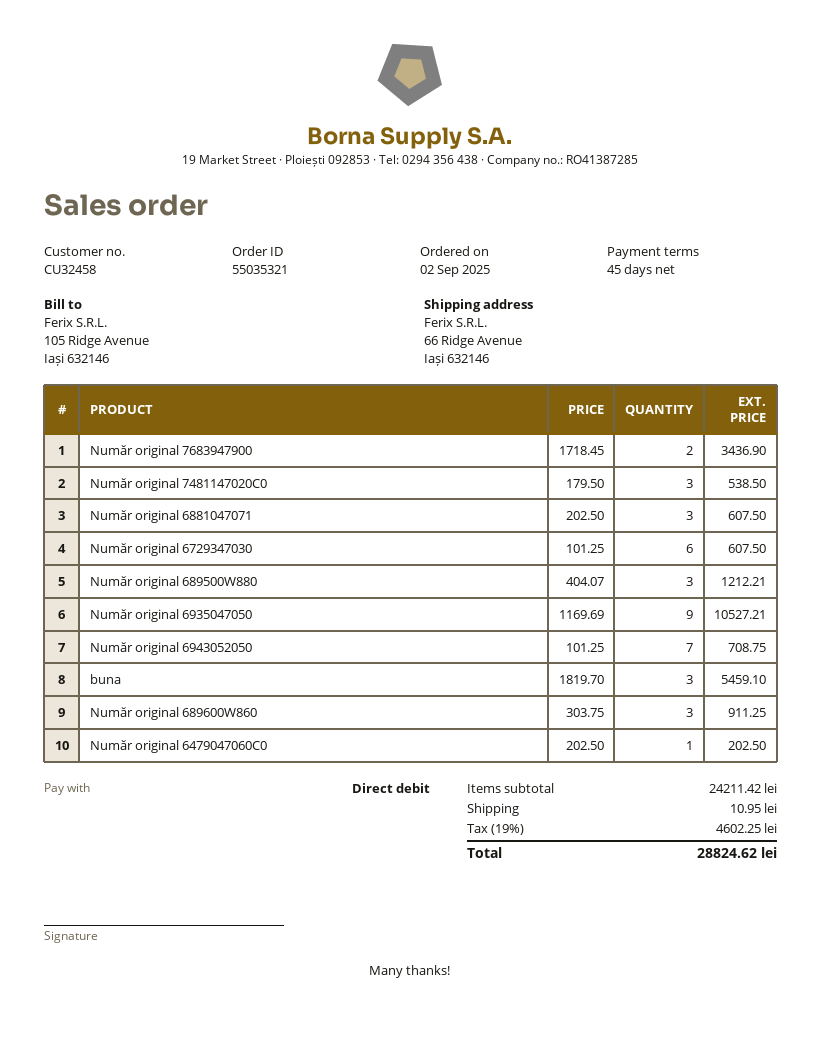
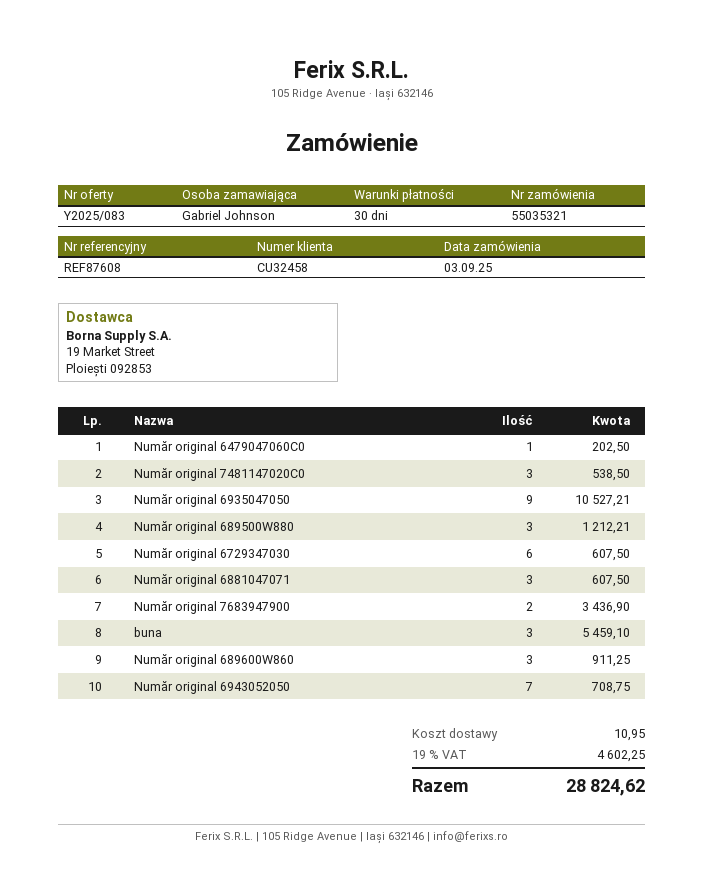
order date: 2025-09-02 -> 2025-09-03
payment terms: 45 days -> 30 days

